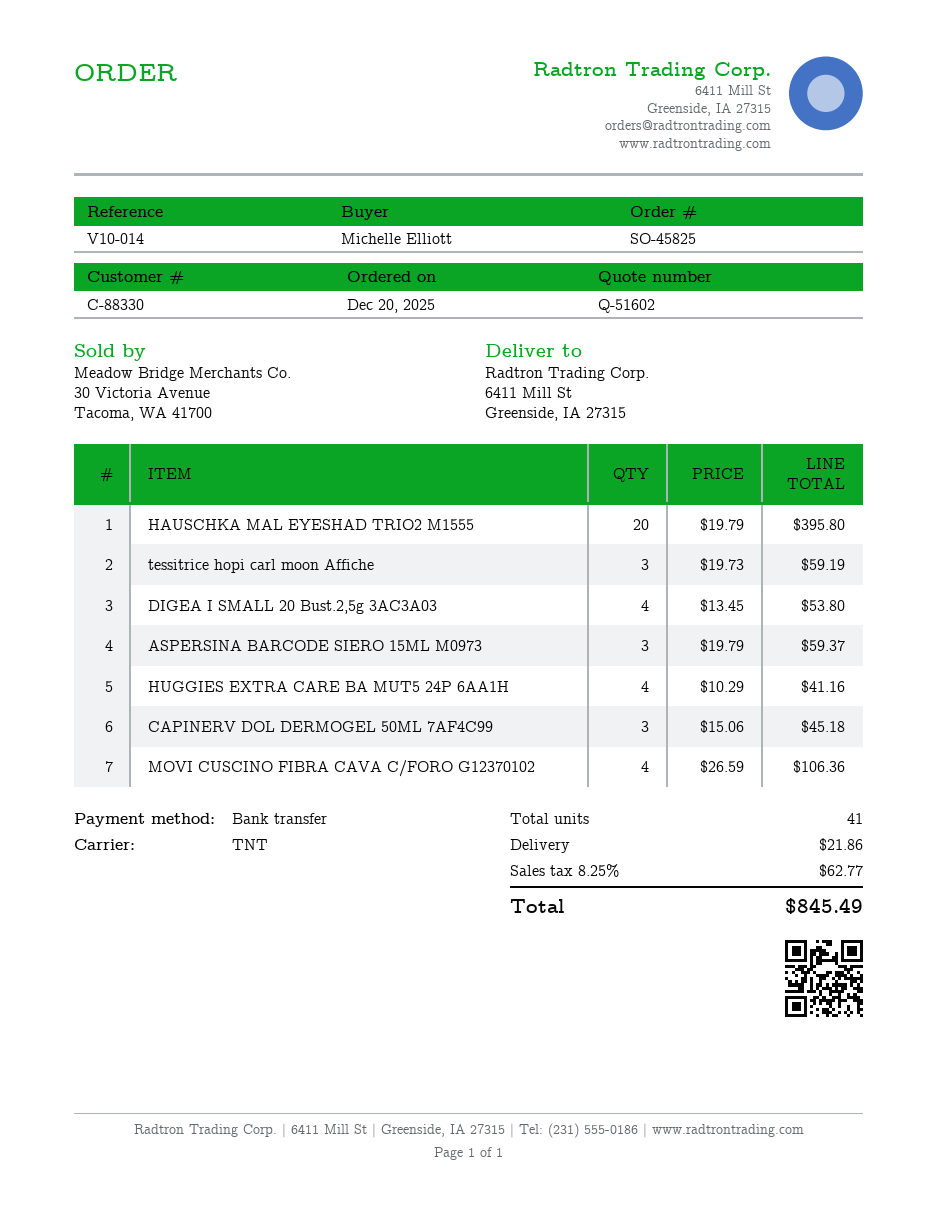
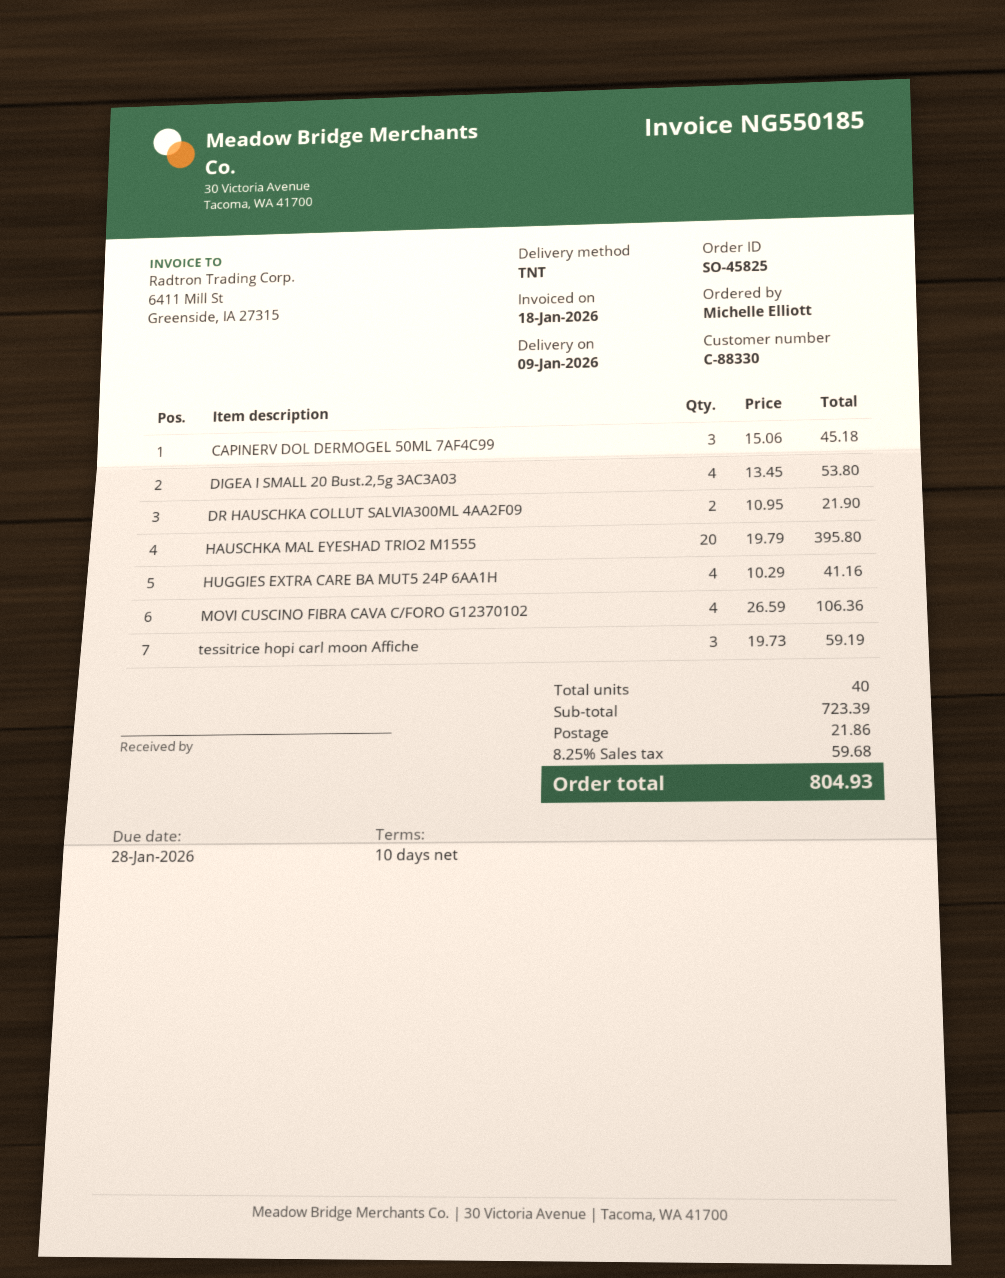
ASPERSINA BARCODE SIERO 15ML M0973: 3 x 19.79 = 59.37 -> none
DR HAUSCHKA COLLUT SALVIA300ML 4AA2F09: none -> 2 x 10.95 = 21.90
total quantity: 41 -> 40
tax: 8.25% = 62.77 -> 8.25% = 59.68
total: 845.49 -> 804.93

